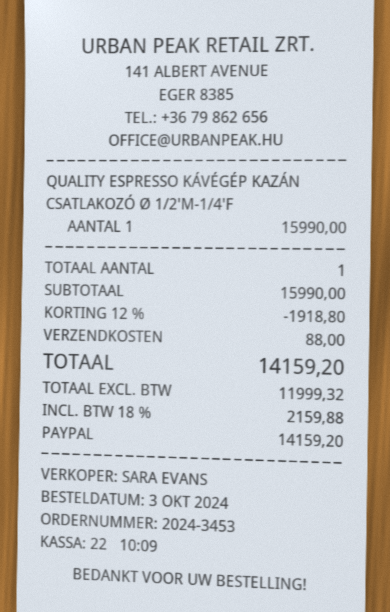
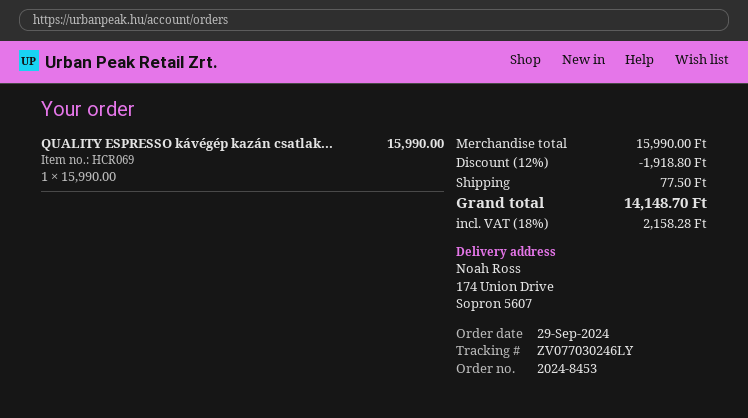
order number: 2024-3453 -> 2024-8453
order date: 2024-10-03 -> 2024-09-29
shipping: 88.00 -> 77.50
tax: 18% = 2159.88 -> 18% = 2158.28
total: 14159.20 -> 14148.70

